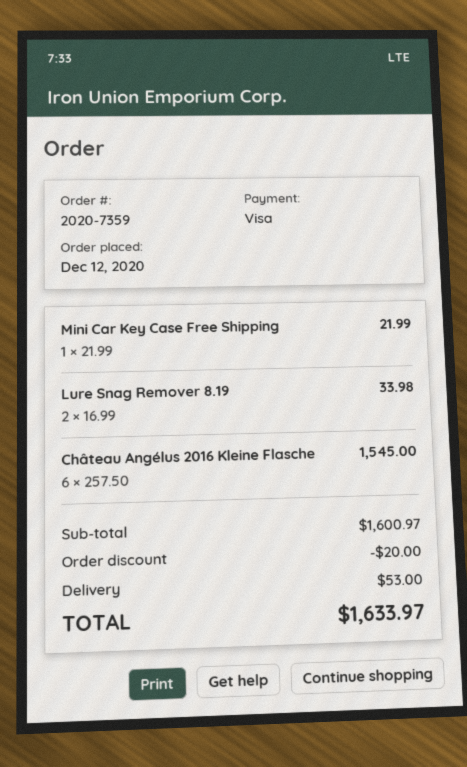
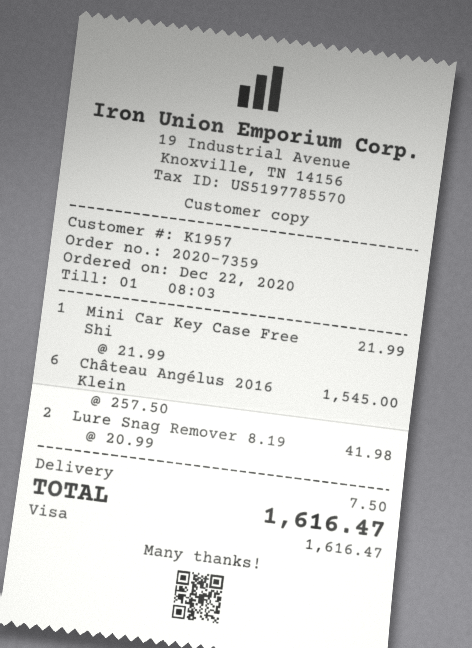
order date: 2020-12-12 -> 2020-12-22
Lure Snag Remover 8.19: 2 x 16.99 = 33.98 -> 2 x 20.99 = 41.98
discount: 20.00 -> none
shipping: 53.00 -> 7.50
total: 1633.97 -> 1616.47

